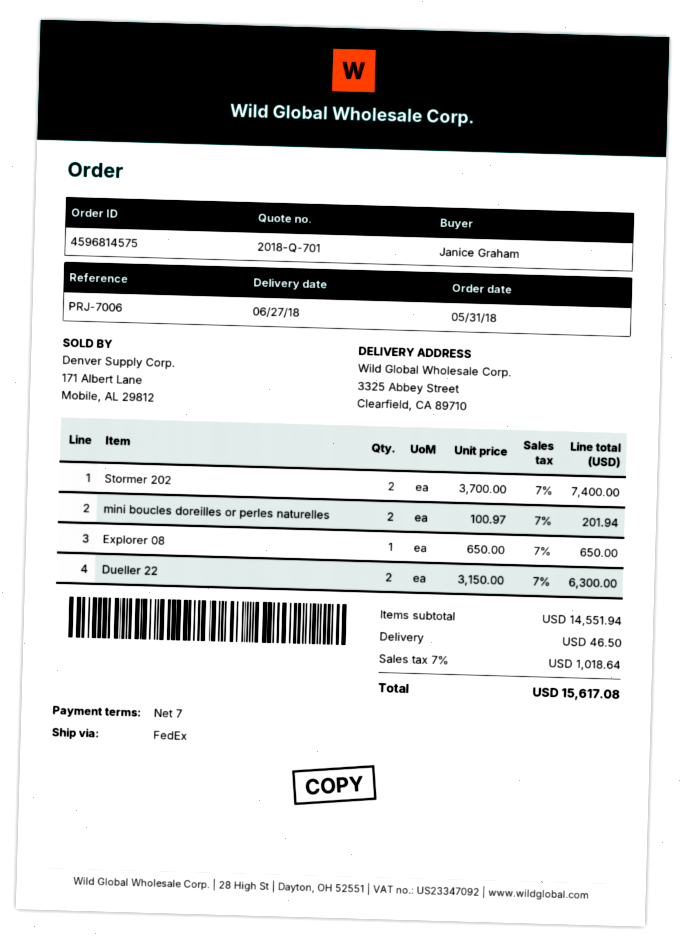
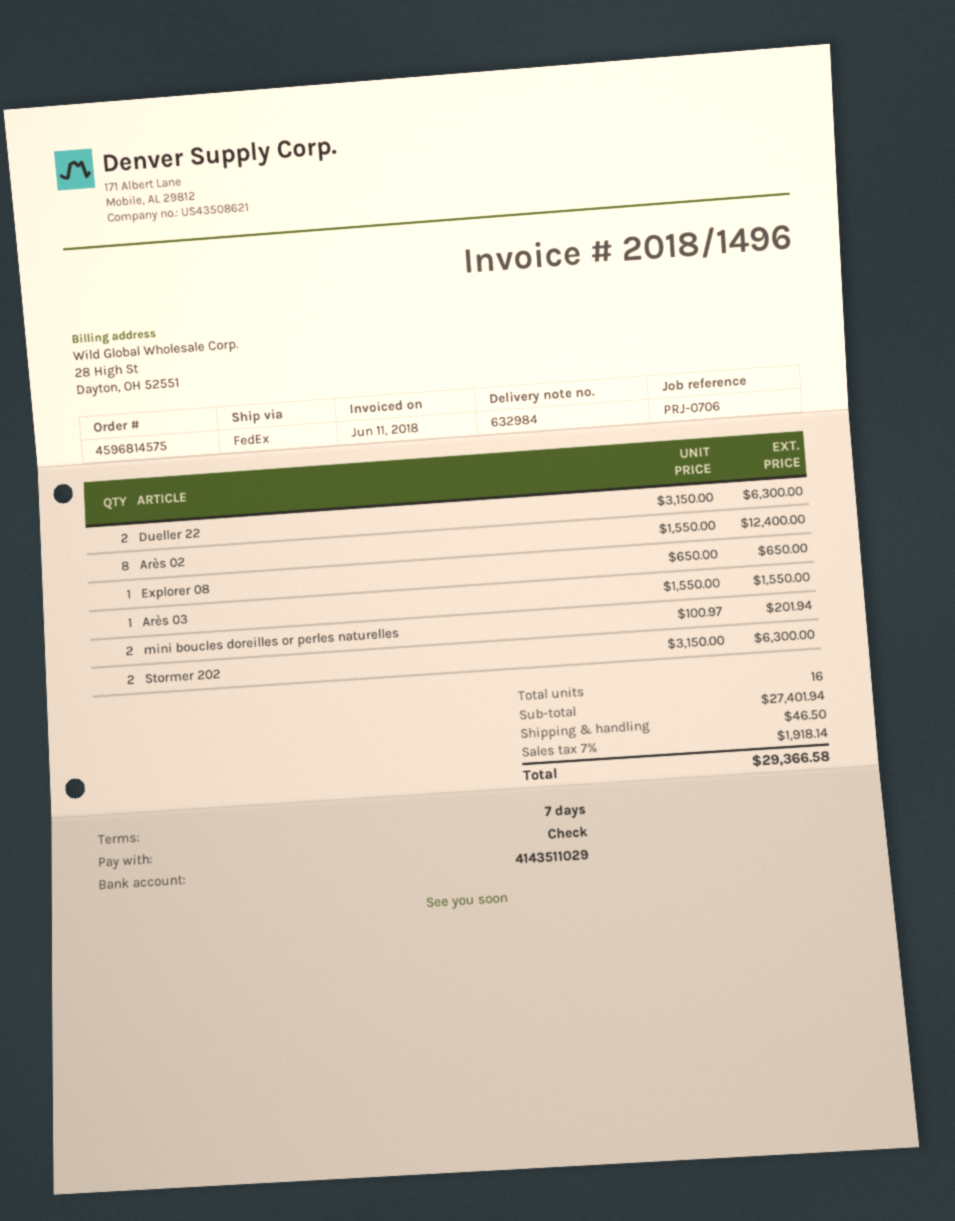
reference: PRJ-7006 -> PRJ-0706
Stormer 202: 2 x 3700.00 = 7400.00 -> 2 x 3150.00 = 6300.00
Arès 02: none -> 8 x 1550.00 = 12400.00
Arès 03: none -> 1 x 1550.00 = 1550.00
subtotal: 14551.94 -> 27401.94
tax: 7% = 1018.64 -> 7% = 1918.14
total: 15617.08 -> 29366.58

